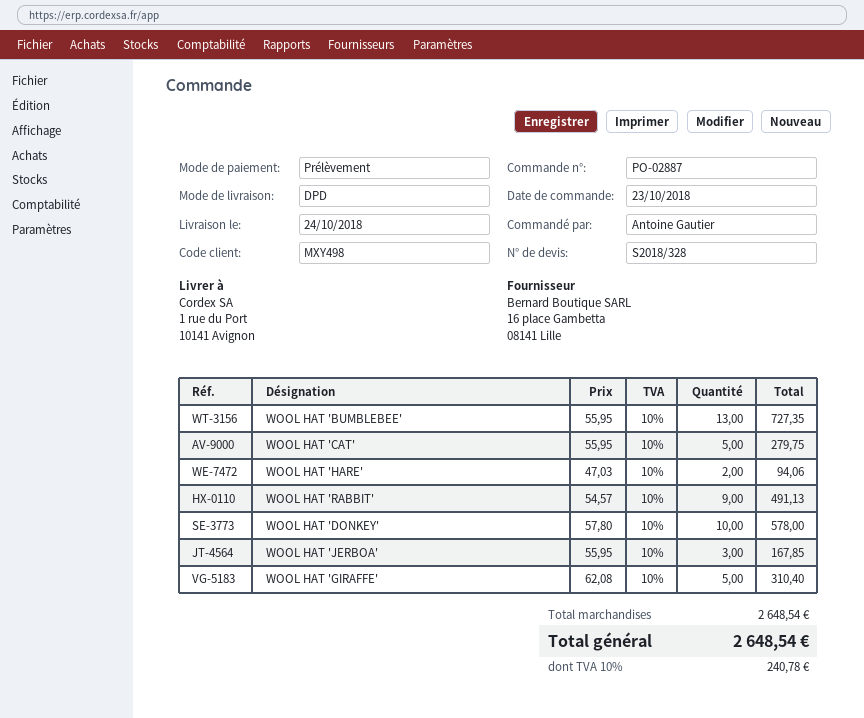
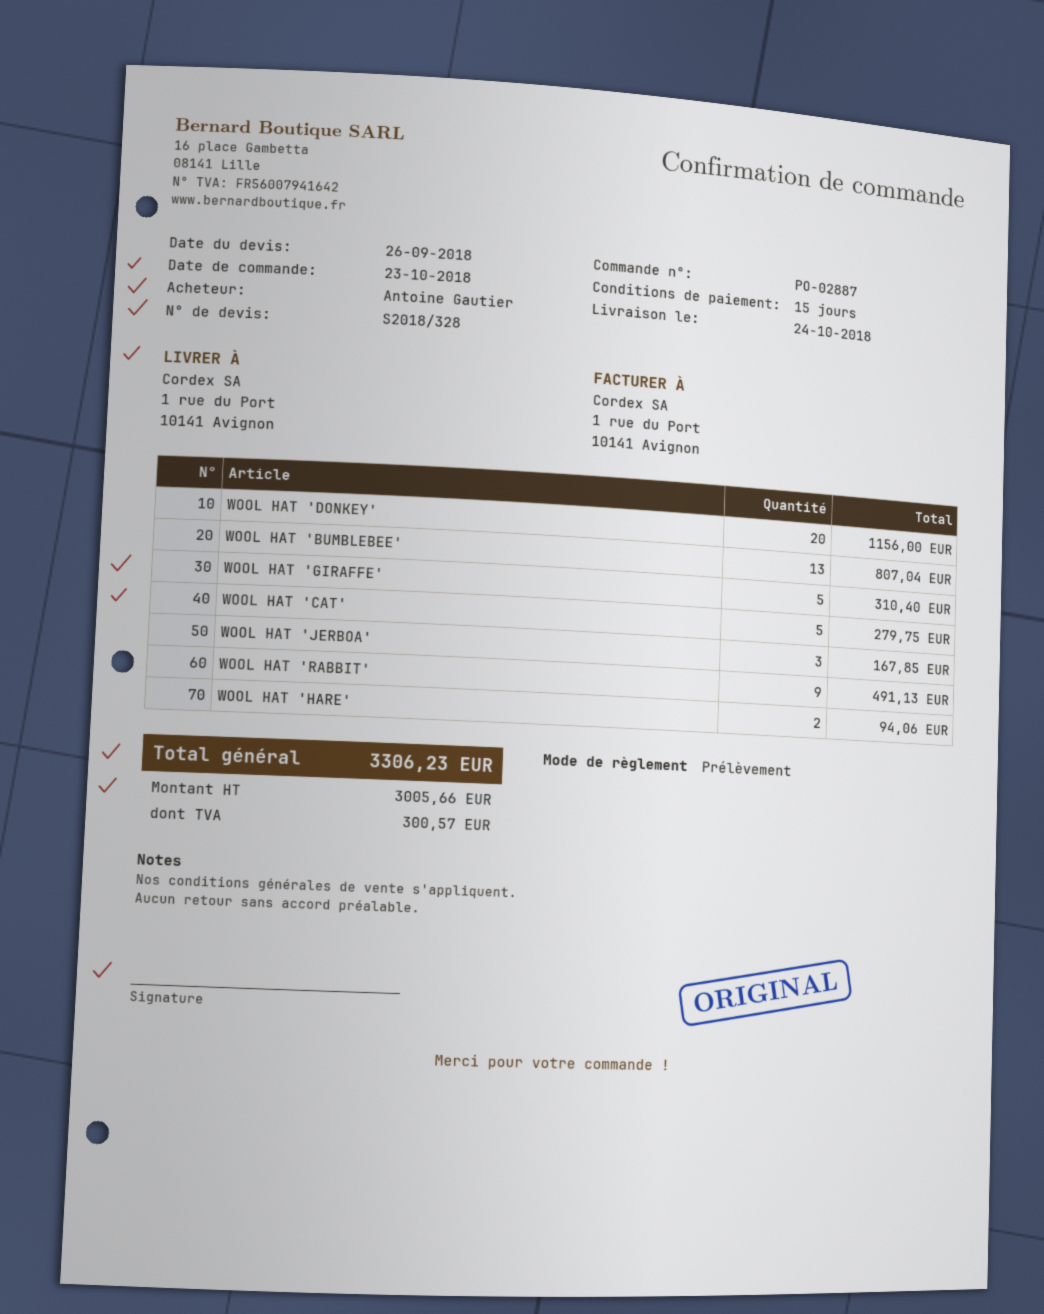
WOOL HAT 'BUMBLEBEE': 13 for 727.35 -> 13 for 807.04
WOOL HAT 'DONKEY': 10 for 578.00 -> 20 for 1156.00
tax: 240.78 -> 300.57
total: 2648.54 -> 3306.23

